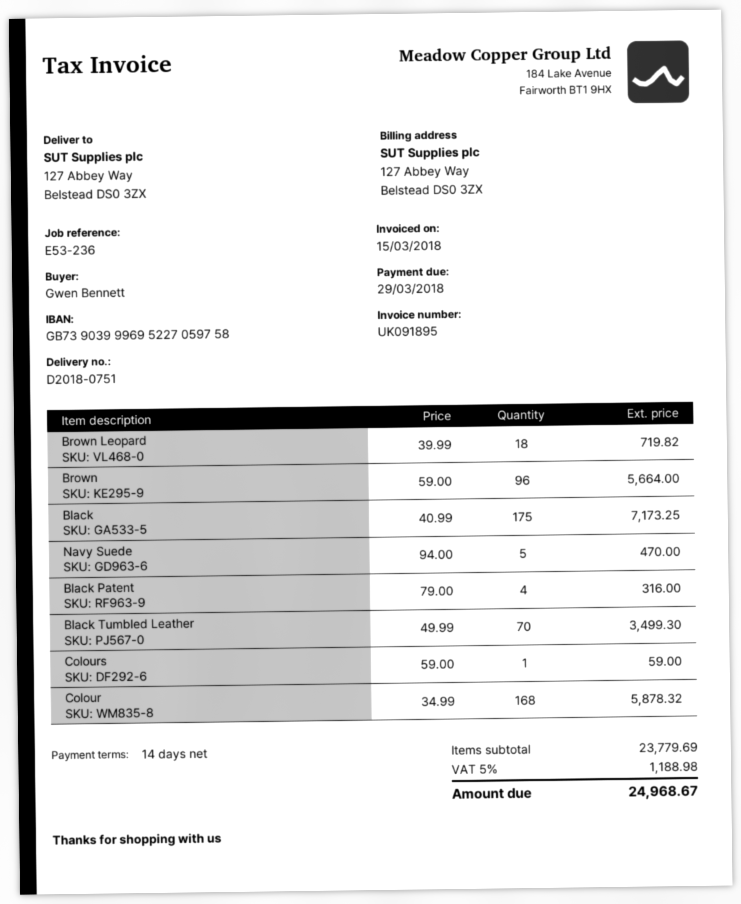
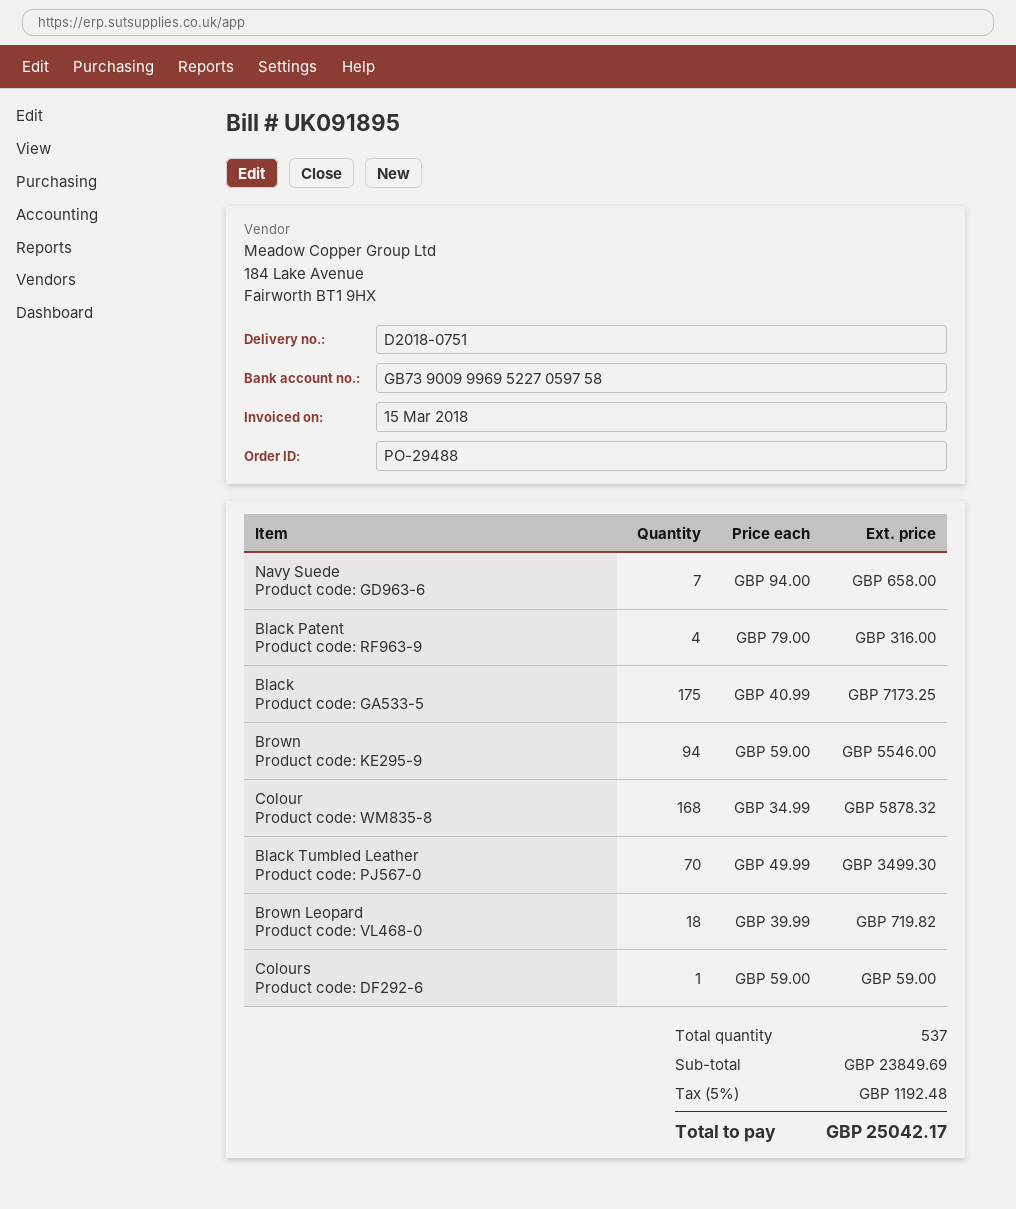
bank account: GB73903999695227059758 -> GB73900999695227059758
Brown: 96 x 59.00 = 5664.00 -> 94 x 59.00 = 5546.00
Navy Suede: 5 x 94.00 = 470.00 -> 7 x 94.00 = 658.00
subtotal: 23779.69 -> 23849.69
tax: 5% = 1188.98 -> 5% = 1192.48
total: 24968.67 -> 25042.17

